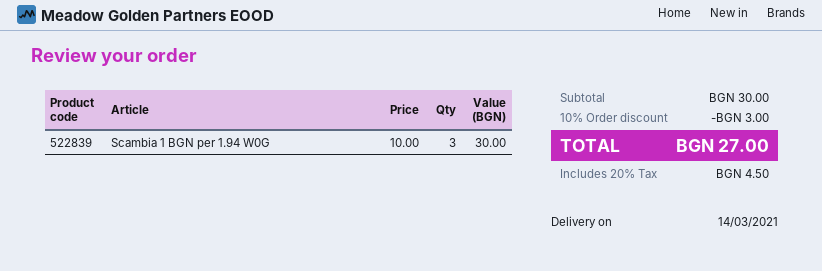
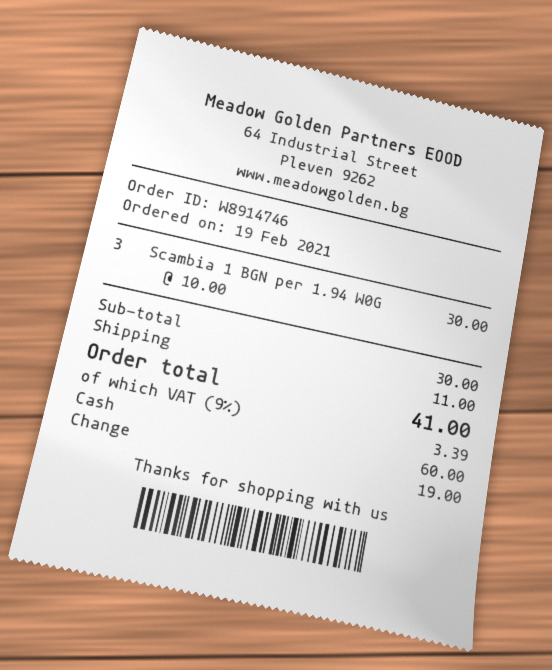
discount: 10% = 3.00 -> none
shipping: none -> 11.00
tax: 20% = 4.50 -> 9% = 3.39
total: 27.00 -> 41.00

